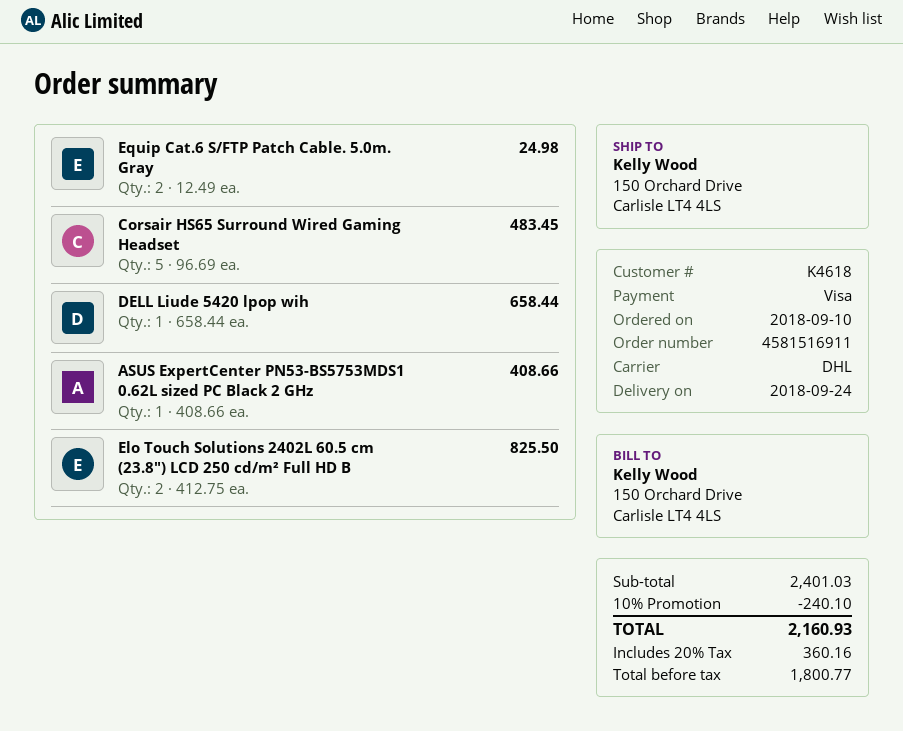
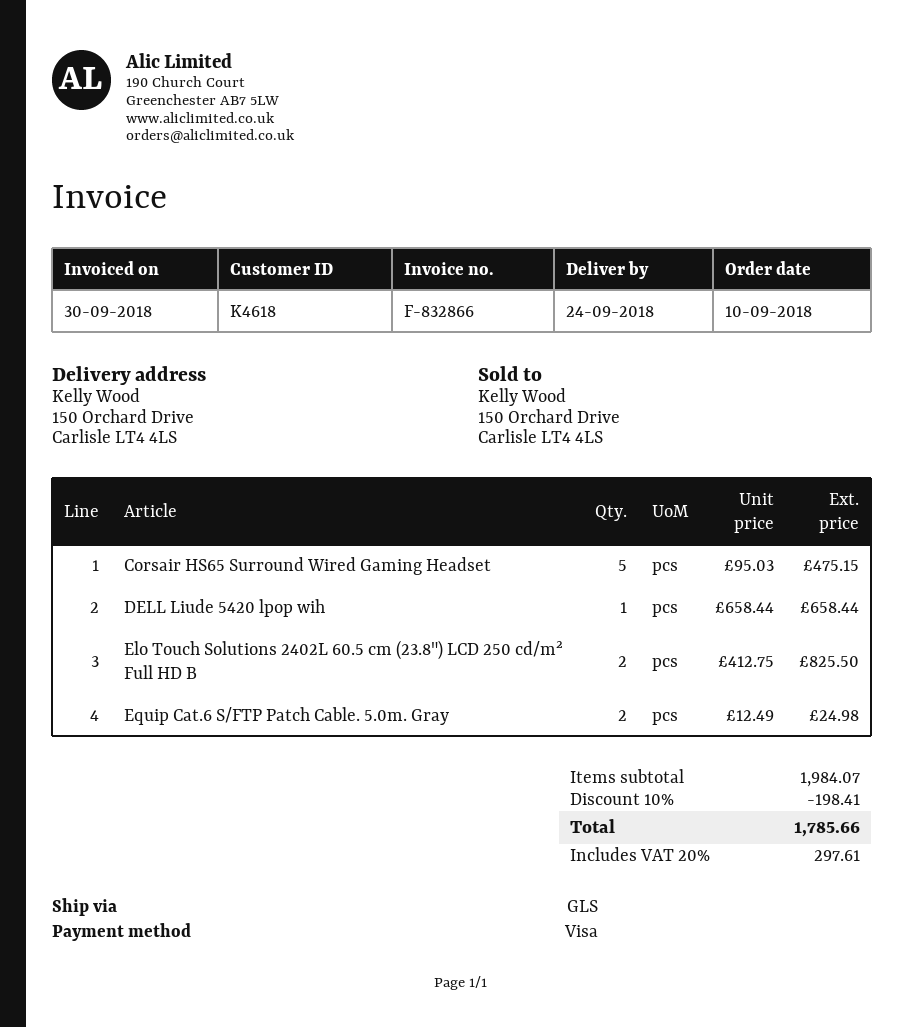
shipping method: DHL -> GLS
Corsair HS65 Surround Wired Gaming Headset: 5 x 96.69 = 483.45 -> 5 x 95.03 = 475.15
ASUS ExpertCenter PN53-BS5753MDS1 0.62L sized PC Black 2 GHz: 1 x 408.66 = 408.66 -> none
subtotal: 2401.03 -> 1984.07
discount: 10% = 240.10 -> 10% = 198.41
tax: 20% = 360.16 -> 20% = 297.61
total: 2160.93 -> 1785.66

